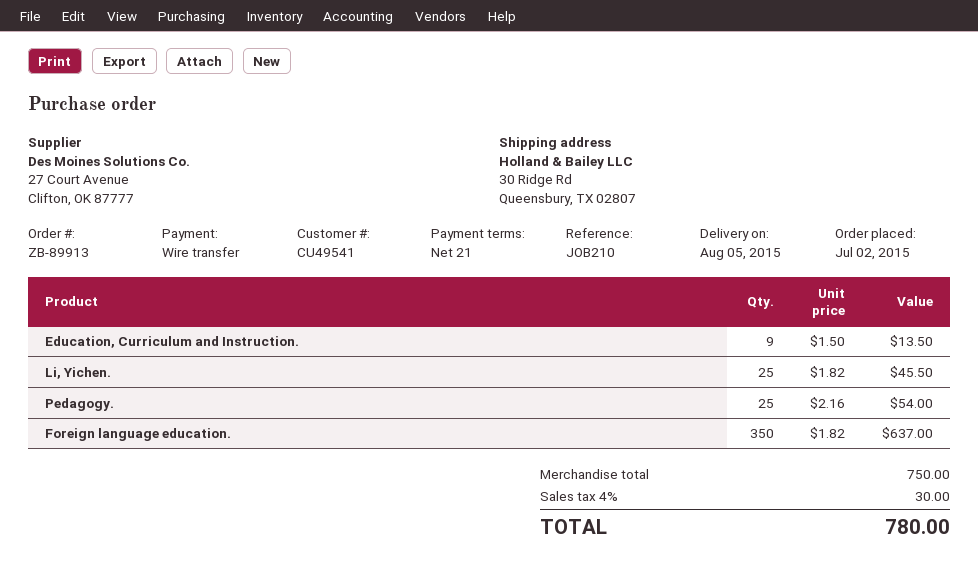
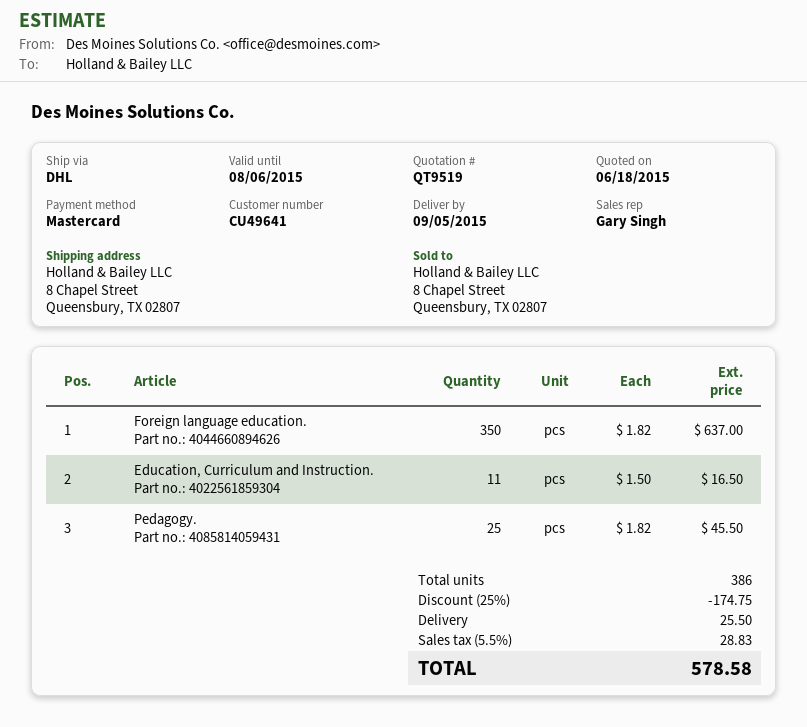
delivery date: 2015-08-05 -> 2015-09-05
customer number: CU49541 -> CU49641
payment method: bank transfer -> Mastercard
ship to: 30 Ridge Rd, Queensbury, TX 02807 -> 8 Chapel Street, Queensbury, TX 02807
Education, Curriculum and Instruction.: 9 x 1.50 = 13.50 -> 11 x 1.50 = 16.50
Li, Yichen.: 25 x 1.82 = 45.50 -> none
Pedagogy.: 25 x 2.16 = 54.00 -> 25 x 1.82 = 45.50
discount: none -> 25% = 174.75
shipping: none -> 25.50
tax: 4% = 30.00 -> 5.5% = 28.83
total: 780.00 -> 578.58

